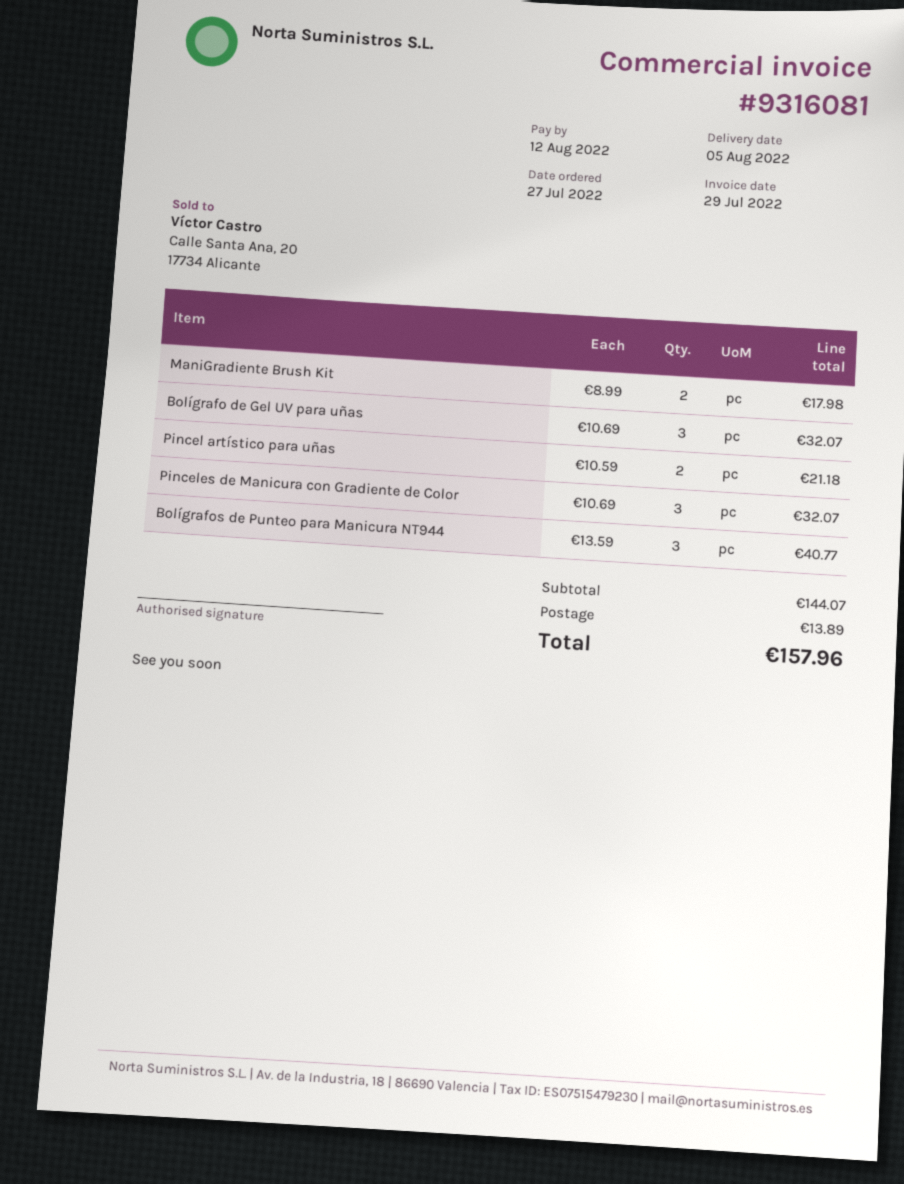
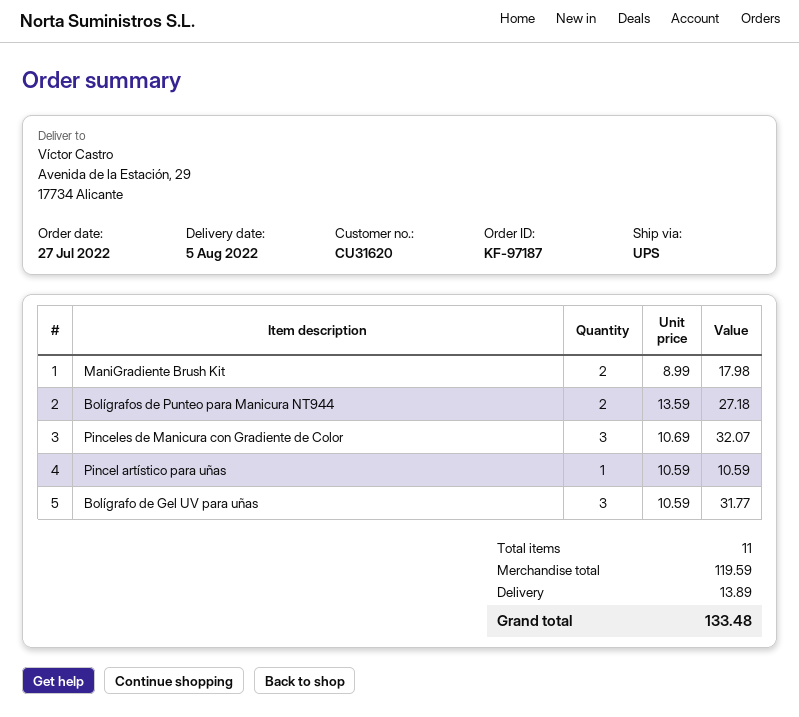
Bolígrafo de Gel UV para uñas: 3 x 10.69 = 32.07 -> 3 x 10.59 = 31.77
Pincel artístico para uñas: 2 x 10.59 = 21.18 -> 1 x 10.59 = 10.59
Bolígrafos de Punteo para Manicura NT944: 3 x 13.59 = 40.77 -> 2 x 13.59 = 27.18
subtotal: 144.07 -> 119.59
total: 157.96 -> 133.48

